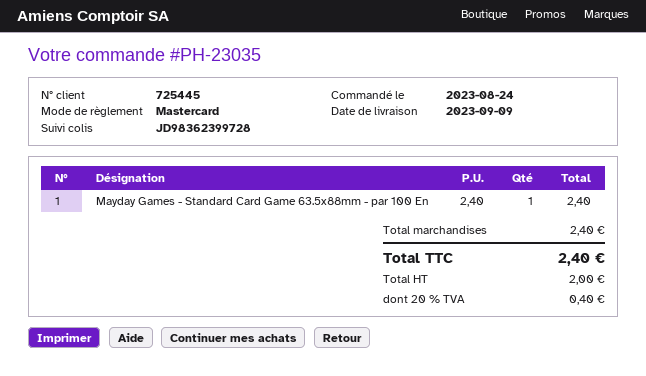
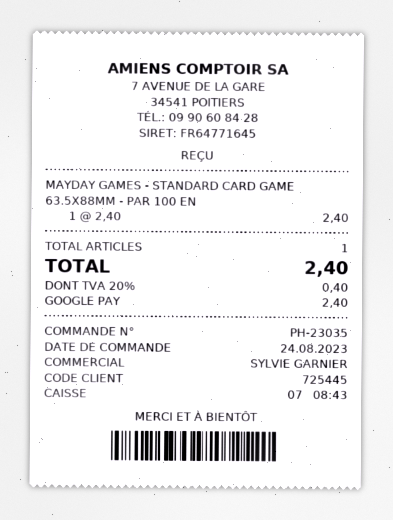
payment method: Mastercard -> Google Pay

